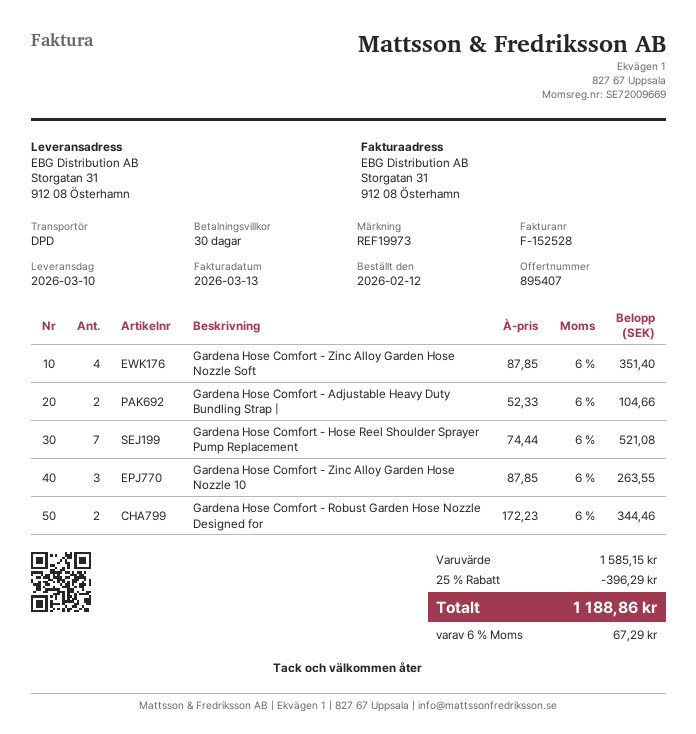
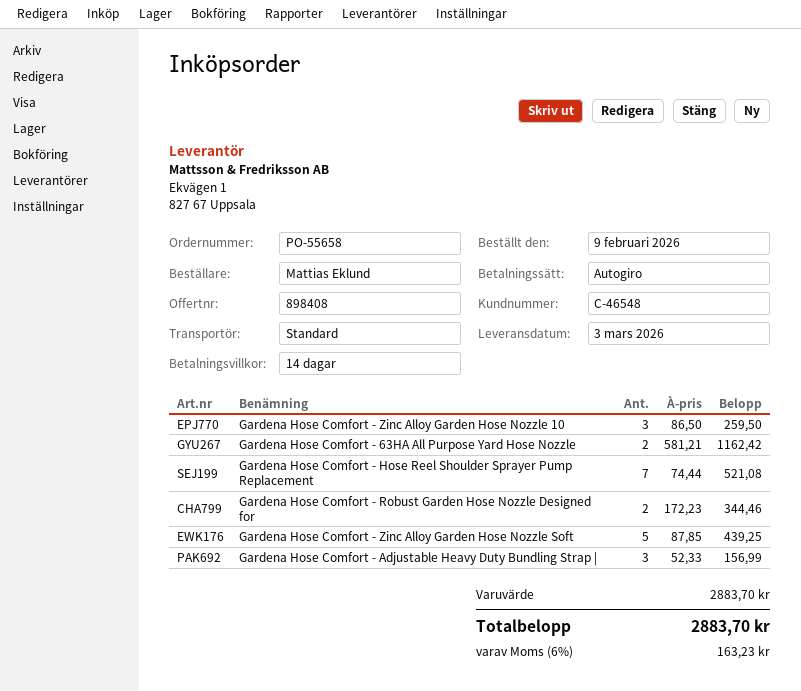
quote number: 895407 -> 898408
order date: 2026-02-12 -> 2026-02-09
delivery date: 2026-03-10 -> 2026-03-03
payment terms: 30 days -> 14 days
shipping method: DPD -> standard
Gardena Hose Comfort - Zinc Alloy Garden Hose Nozzle Soft: 4 x 87.85 = 351.40 -> 5 x 87.85 = 439.25
Gardena Hose Comfort - Adjustable Heavy Duty Bundling Strap |: 2 x 52.33 = 104.66 -> 3 x 52.33 = 156.99
Gardena Hose Comfort - Zinc Alloy Garden Hose Nozzle 10: 3 x 87.85 = 263.55 -> 3 x 86.50 = 259.50
Gardena Hose Comfort - 63HA All Purpose Yard Hose Nozzle: none -> 2 x 581.21 = 1162.42
subtotal: 1585.15 -> 2883.70
discount: 25% = 396.29 -> none
tax: 6% = 67.29 -> 6% = 163.23
total: 1188.86 -> 2883.70

